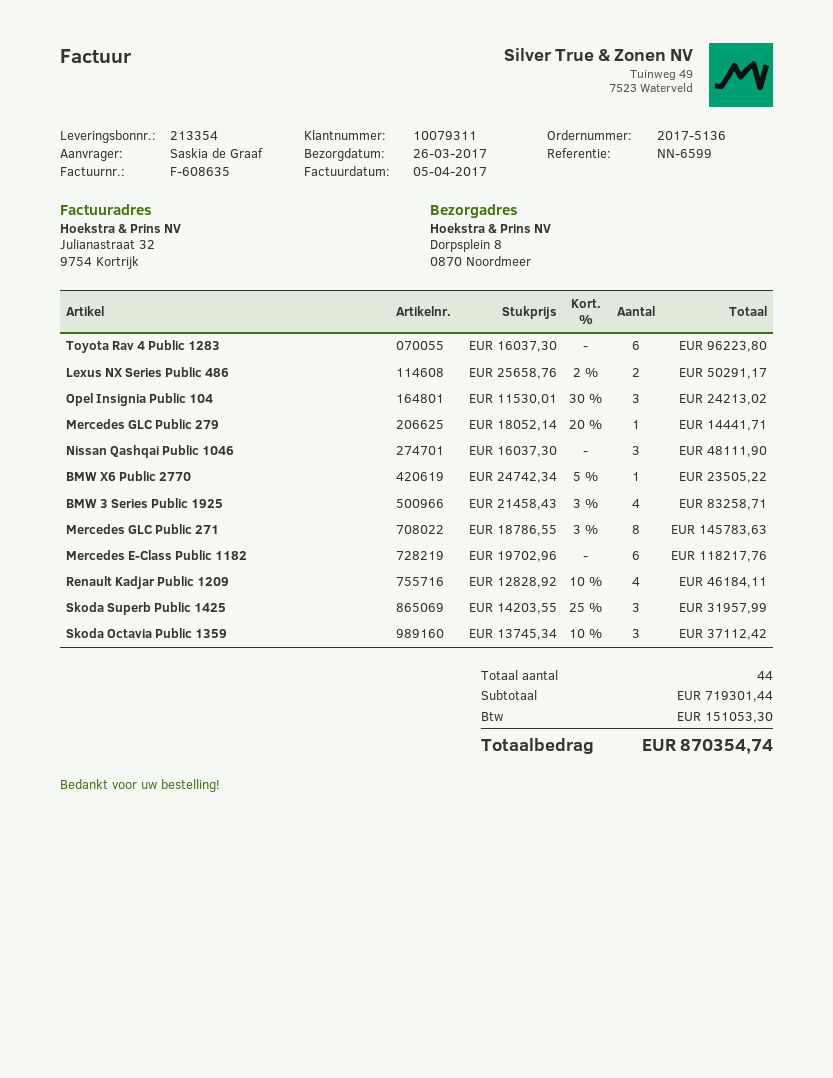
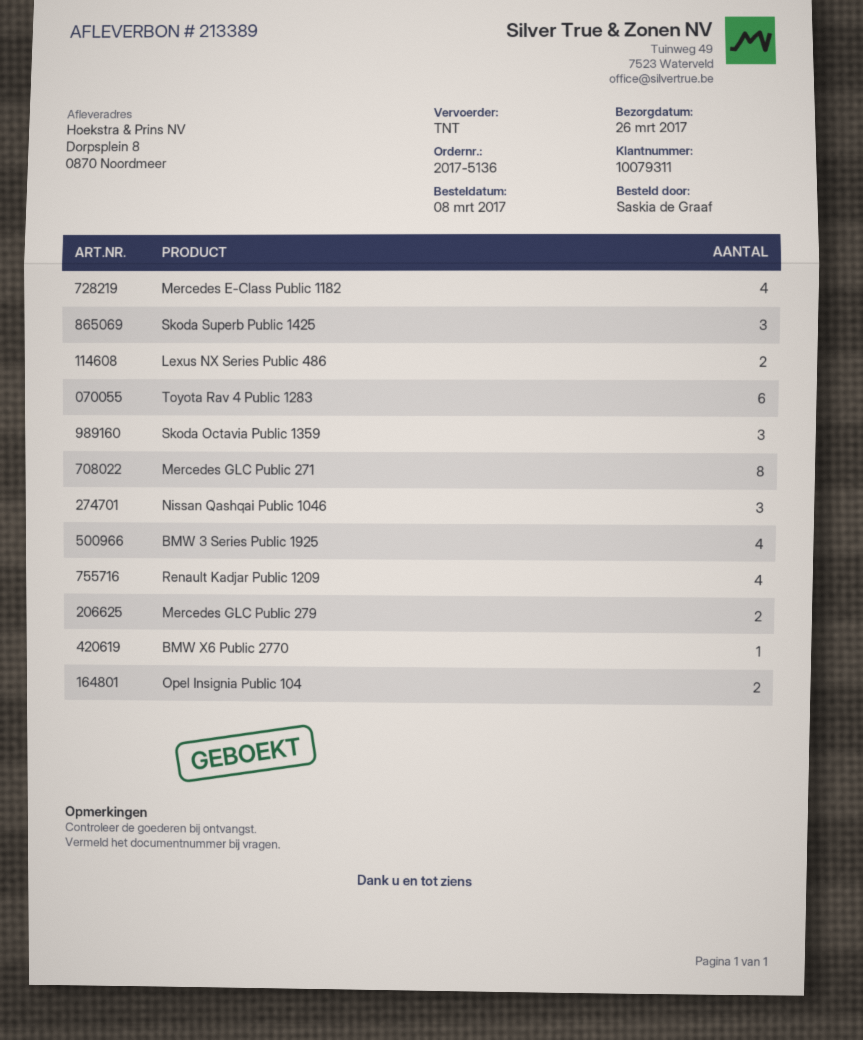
delivery note number: 213354 -> 213389
Opel Insignia Public 104: 3 -> 2
Mercedes GLC Public 279: 1 -> 2
Mercedes E-Class Public 1182: 6 -> 4

